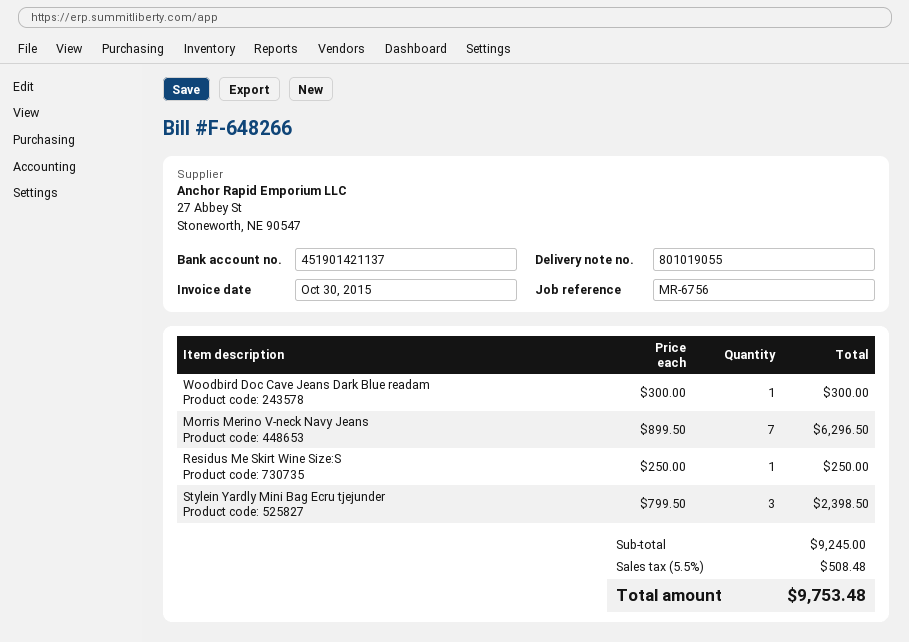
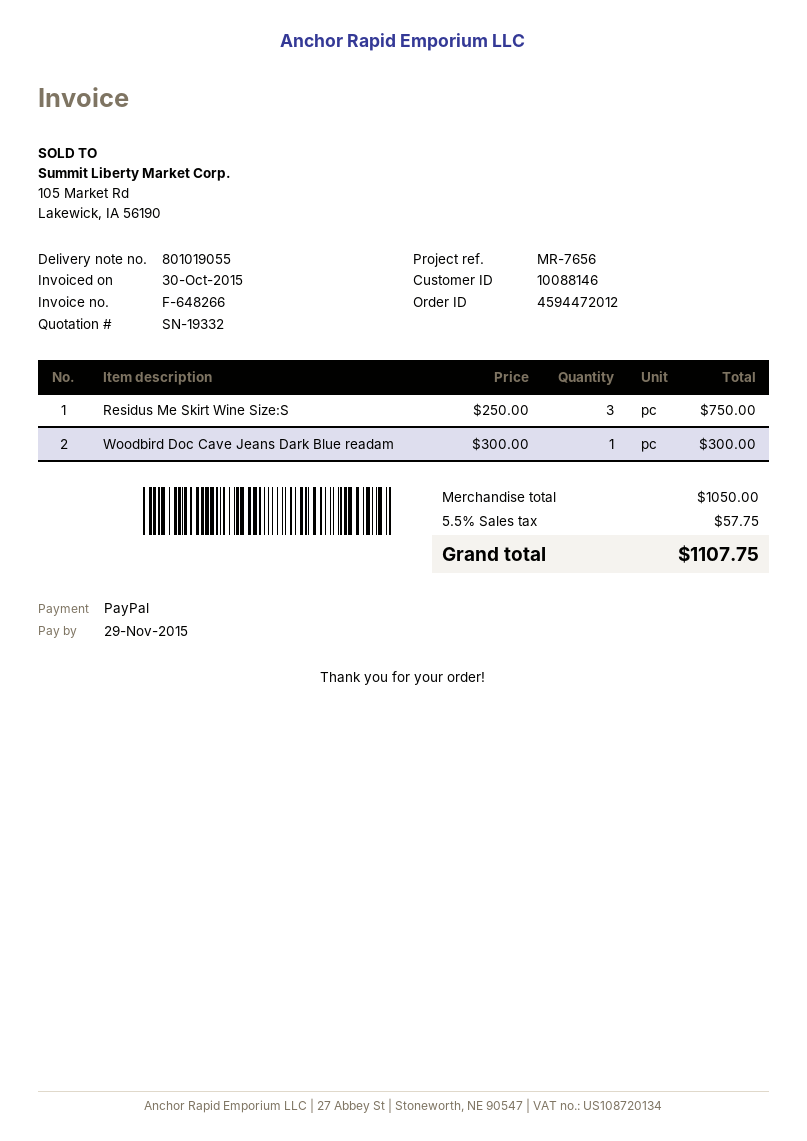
reference: MR-6756 -> MR-7656
Morris Merino V-neck Navy Jeans: 7 x 899.50 = 6296.50 -> none
Residus Me Skirt Wine Size:S: 1 x 250.00 = 250.00 -> 3 x 250.00 = 750.00
Stylein Yardly Mini Bag Ecru tjejunder: 3 x 799.50 = 2398.50 -> none
subtotal: 9245.00 -> 1050.00
tax: 5.5% = 508.48 -> 5.5% = 57.75
total: 9753.48 -> 1107.75

